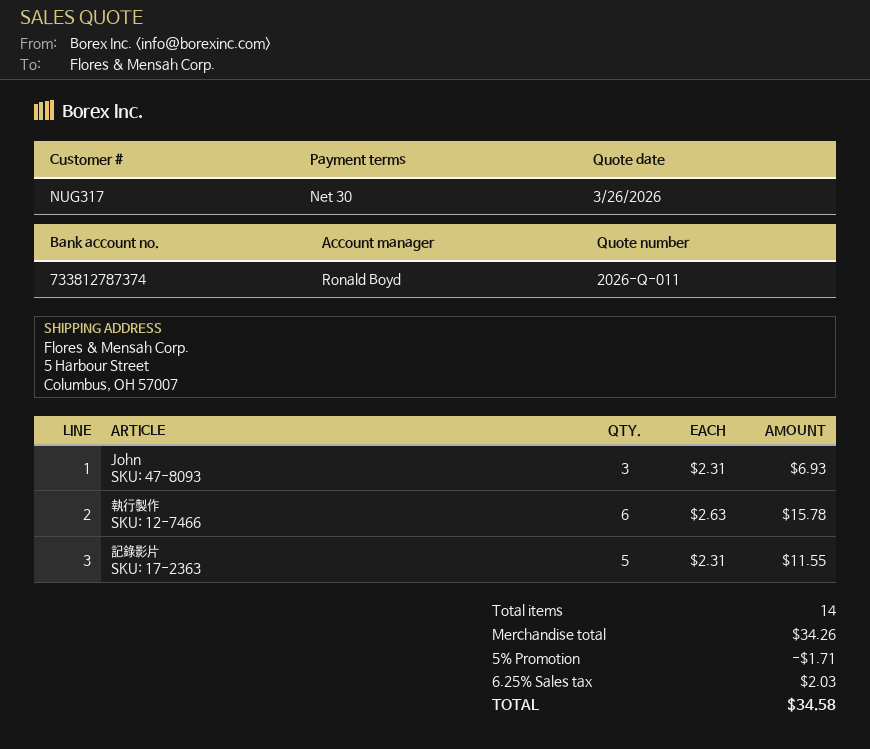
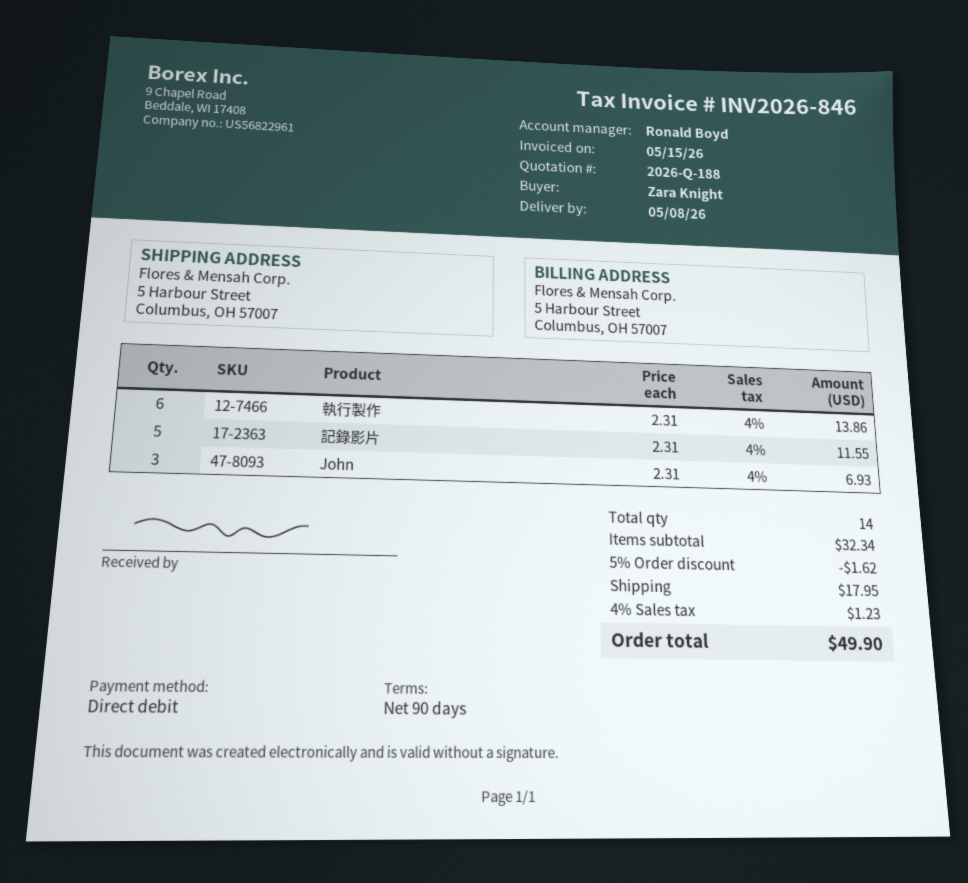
quote number: 2026-Q-011 -> 2026-Q-188
payment terms: 30 days -> 90 days
執行製作: 6 x 2.63 = 15.78 -> 6 x 2.31 = 13.86
subtotal: 34.26 -> 32.34
discount: 5% = 1.71 -> 5% = 1.62
shipping: none -> 17.95
tax: 6.25% = 2.03 -> 4% = 1.23
total: 34.58 -> 49.90

